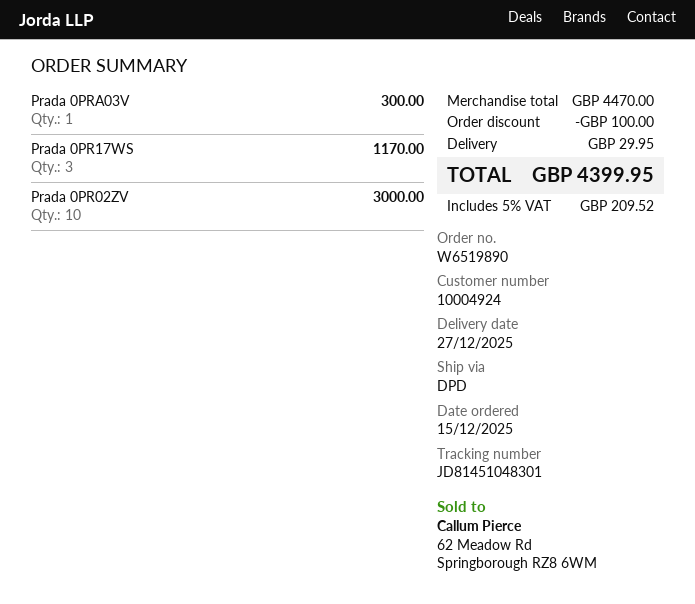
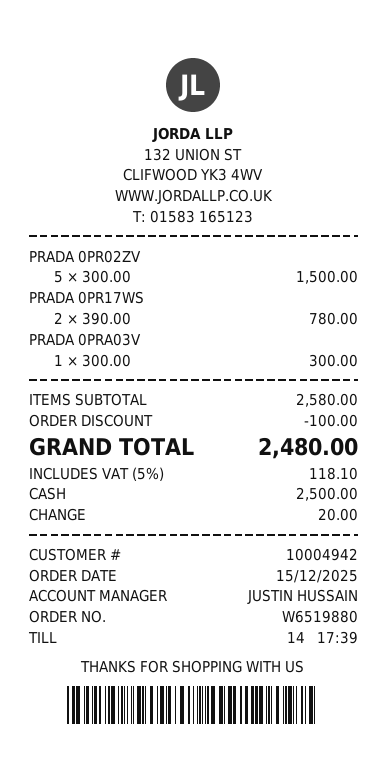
order number: W6519890 -> W6519880
customer number: 10004924 -> 10004942
Prada 0PR17WS: 3 for 1170.00 -> 2 for 780.00
Prada 0PR02ZV: 10 for 3000.00 -> 5 for 1500.00
subtotal: 4470.00 -> 2580.00
shipping: 29.95 -> none
tax: 5% = 209.52 -> 5% = 118.10
total: 4399.95 -> 2480.00

